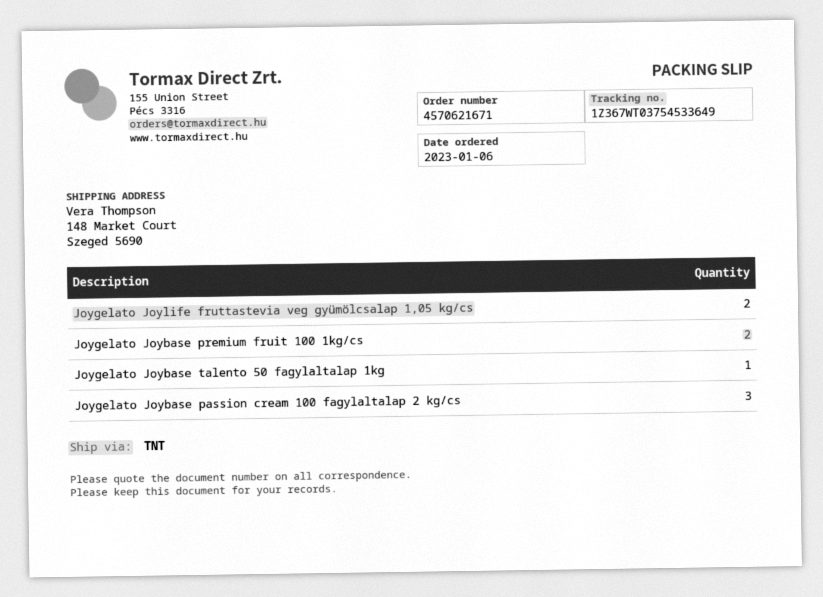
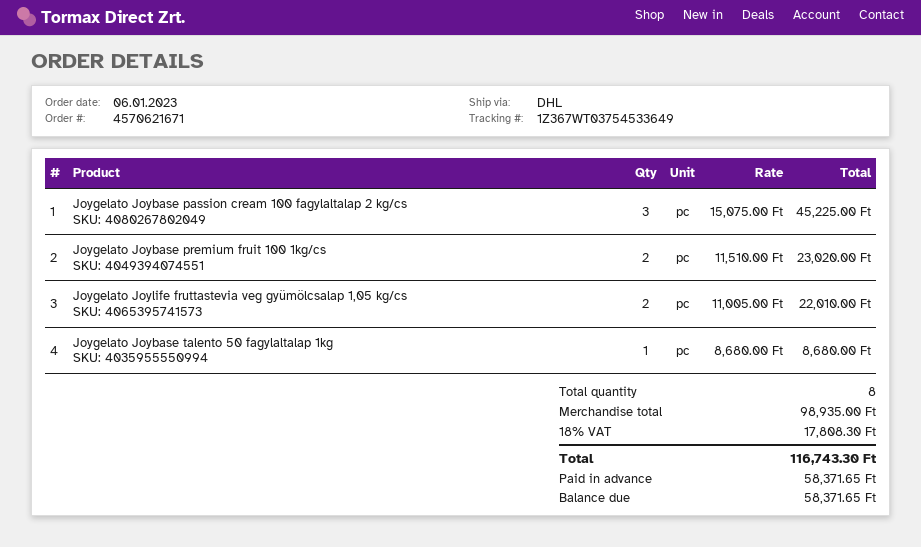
shipping method: TNT -> DHL

